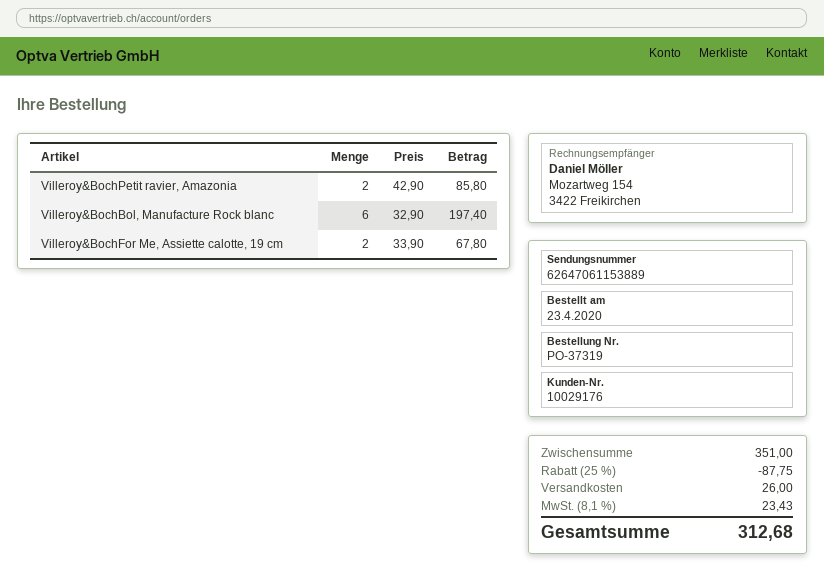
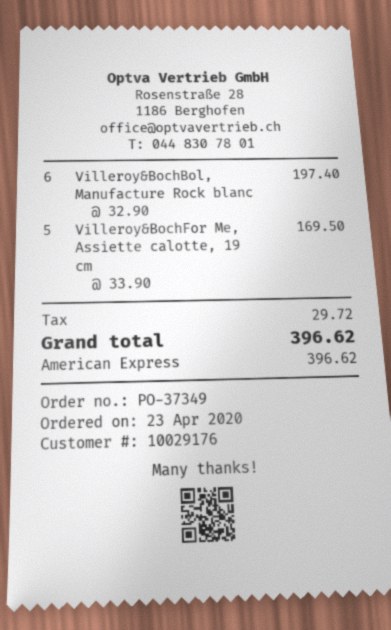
order number: PO-37319 -> PO-37349
Villeroy&BochPetit ravier, Amazonia: 2 x 42.90 = 85.80 -> none
Villeroy&BochFor Me, Assiette calotte, 19 cm: 2 x 33.90 = 67.80 -> 5 x 33.90 = 169.50
discount: 25% = 87.75 -> none
shipping: 26.00 -> none
tax: 23.43 -> 29.72
total: 312.68 -> 396.62

